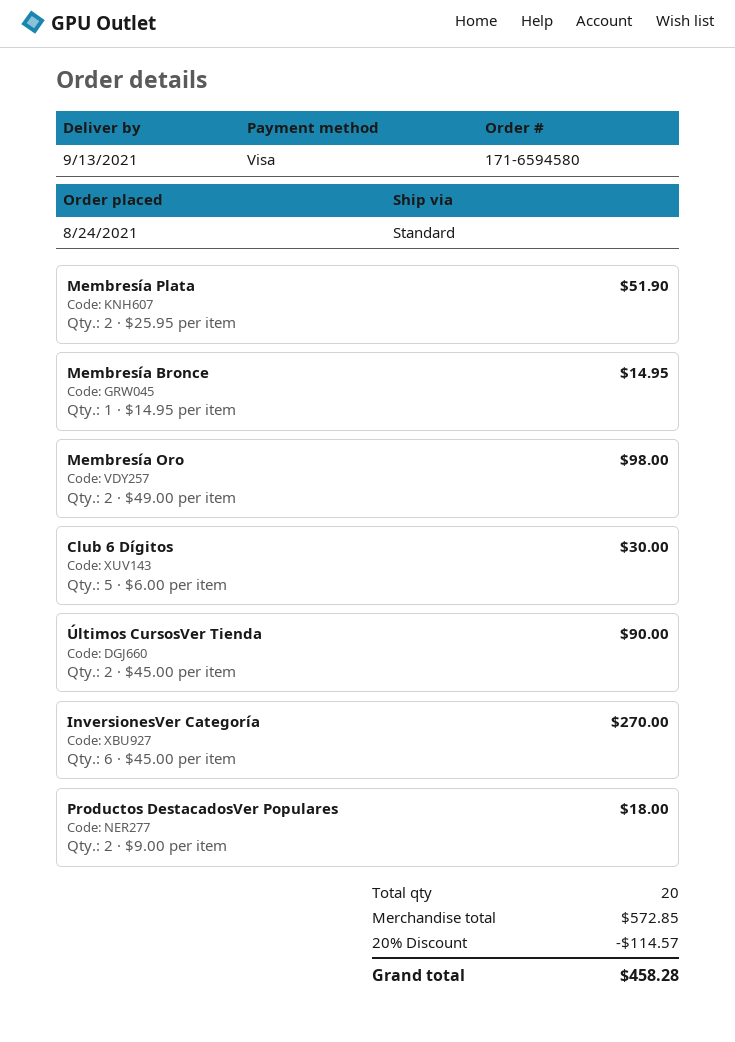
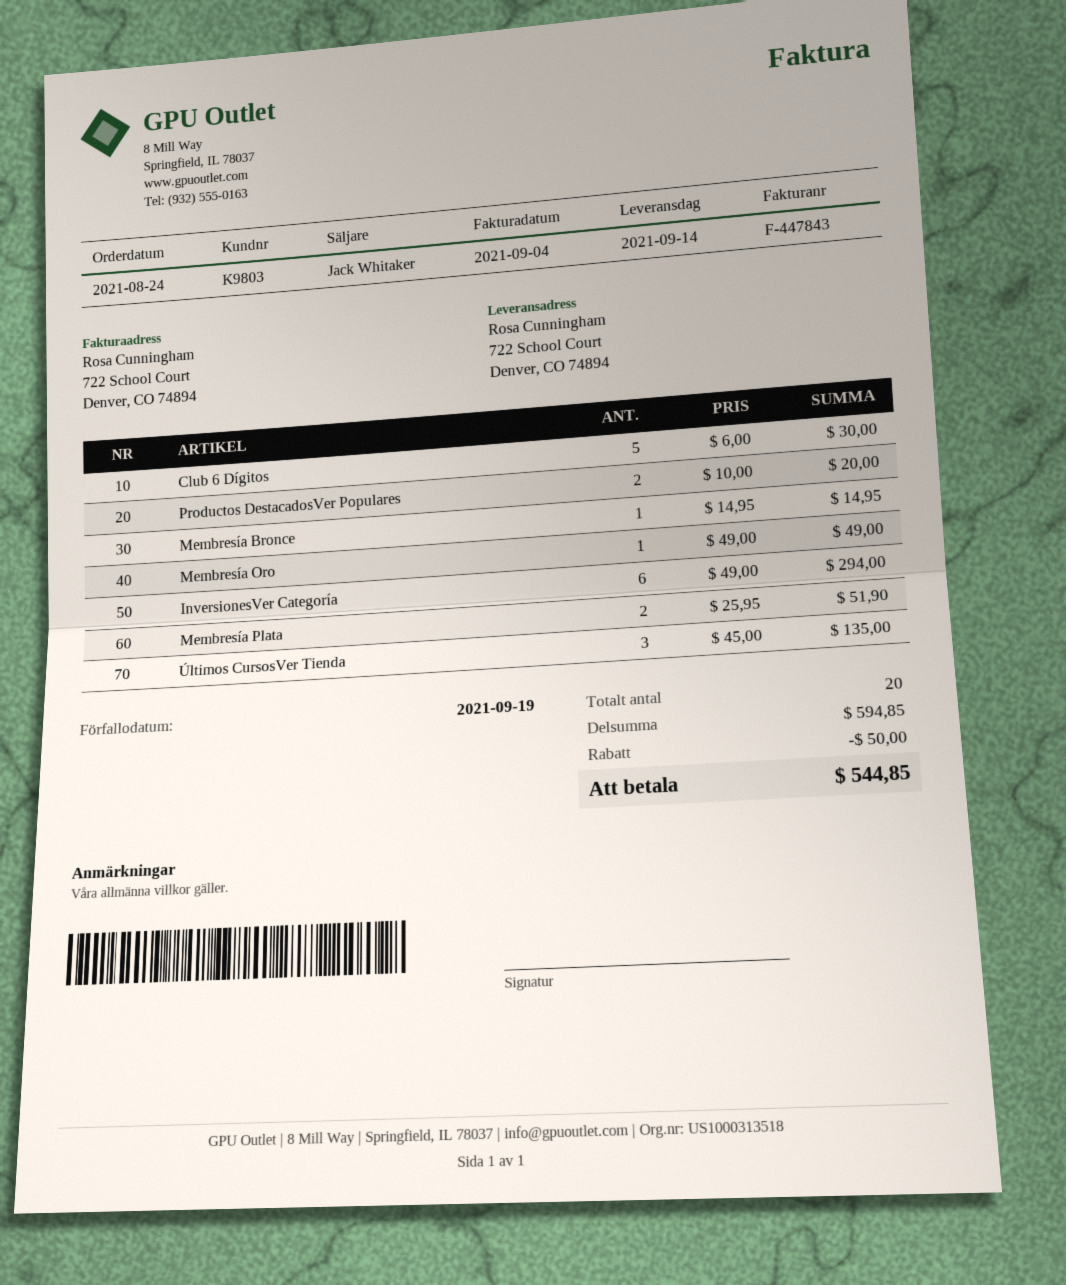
delivery date: 2021-09-13 -> 2021-09-14
Membresía Oro: 2 x 49.00 = 98.00 -> 1 x 49.00 = 49.00
Últimos CursosVer Tienda: 2 x 45.00 = 90.00 -> 3 x 45.00 = 135.00
InversionesVer Categoría: 6 x 45.00 = 270.00 -> 6 x 49.00 = 294.00
Productos DestacadosVer Populares: 2 x 9.00 = 18.00 -> 2 x 10.00 = 20.00
subtotal: 572.85 -> 594.85
discount: 114.57 -> 50.00
total: 458.28 -> 544.85

